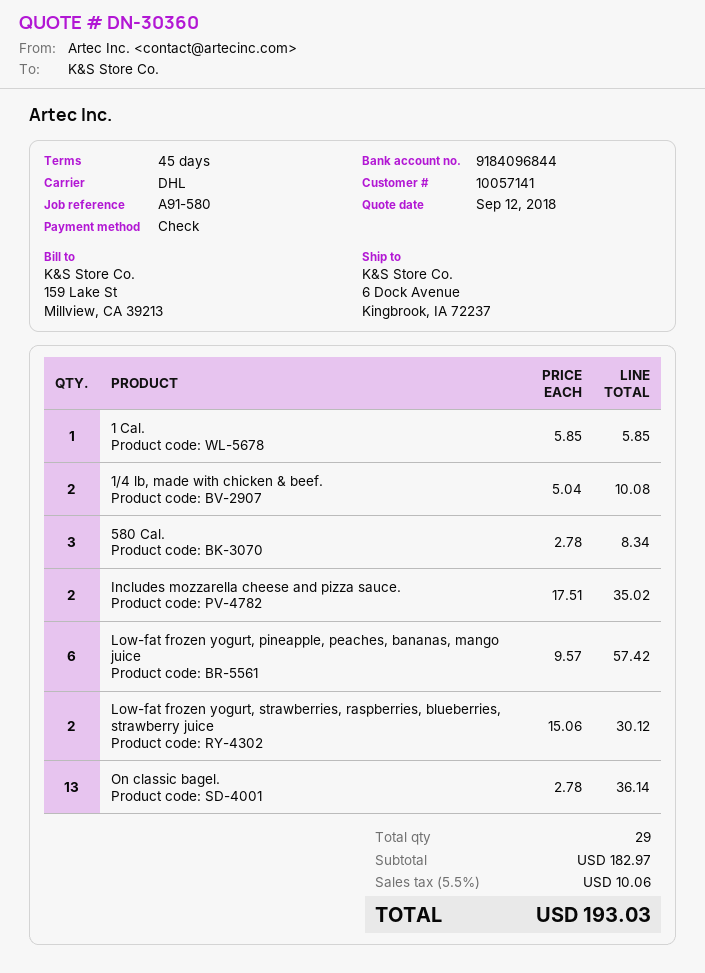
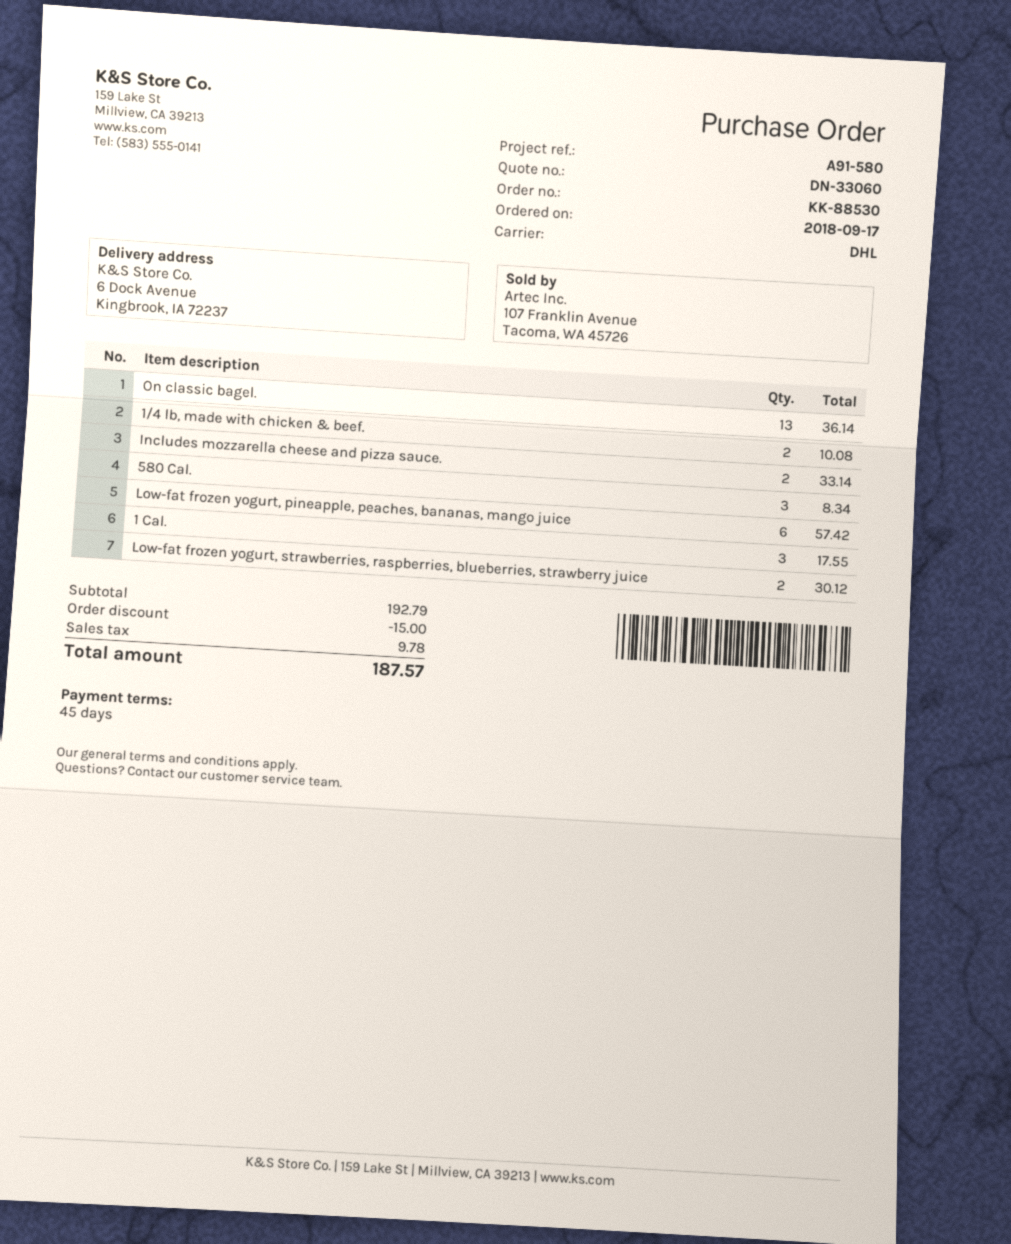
quote number: DN-30360 -> DN-33060
1 Cal.: 1 for 5.85 -> 3 for 17.55
Includes mozzarella cheese and pizza sauce.: 2 for 35.02 -> 2 for 33.14
subtotal: 182.97 -> 192.79
discount: none -> 15.00
tax: 10.06 -> 9.78
total: 193.03 -> 187.57

